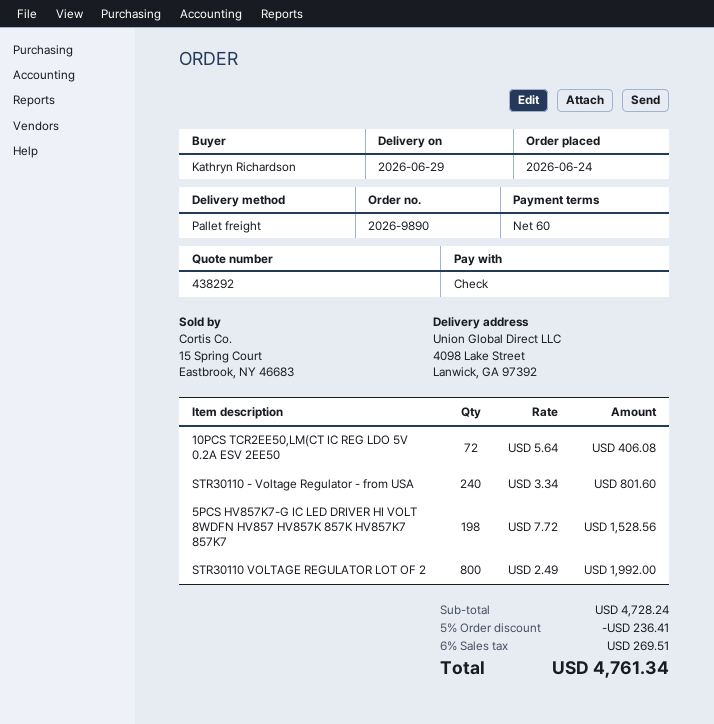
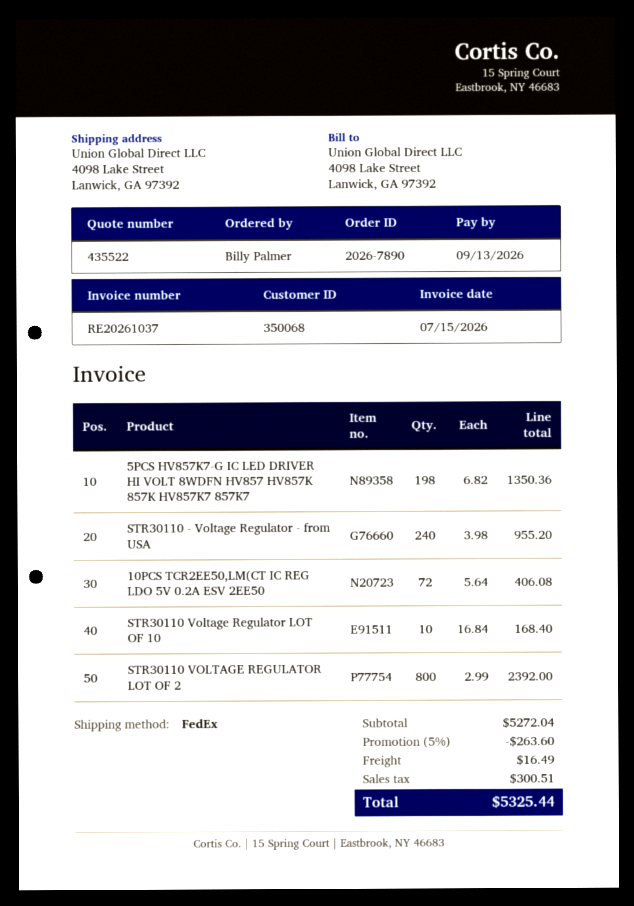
quote number: 438292 -> 435522
order number: 2026-9890 -> 2026-7890
ordered by: Kathryn Richardson -> Billy Palmer
shipping method: pallet freight -> FedEx
STR30110 - Voltage Regulator - from USA: 240 x 3.34 = 801.60 -> 240 x 3.98 = 955.20
5PCS HV857K7-G IC LED DRIVER HI VOLT 8WDFN HV857 HV857K 857K HV857K7 857K7: 198 x 7.72 = 1528.56 -> 198 x 6.82 = 1350.36
STR30110 VOLTAGE REGULATOR LOT OF 2: 800 x 2.49 = 1992.00 -> 800 x 2.99 = 2392.00
STR30110 Voltage Regulator LOT OF 10: none -> 10 x 16.84 = 168.40
subtotal: 4728.24 -> 5272.04
discount: 5% = 236.41 -> 5% = 263.60
shipping: none -> 16.49
tax: 269.51 -> 300.51
total: 4761.34 -> 5325.44

